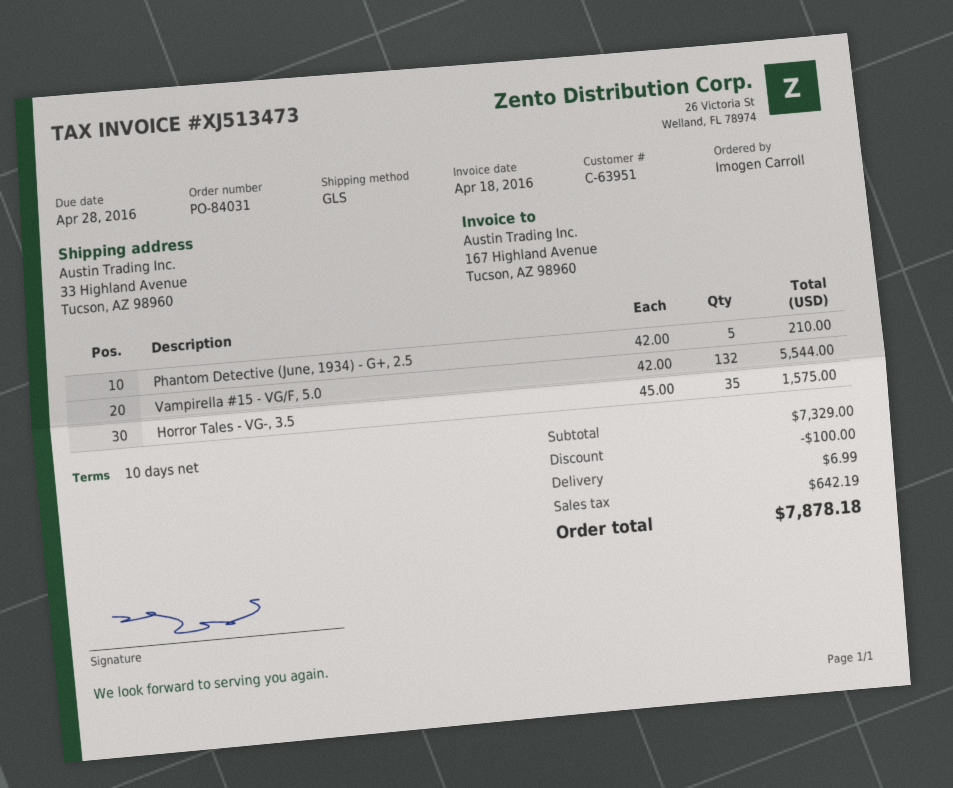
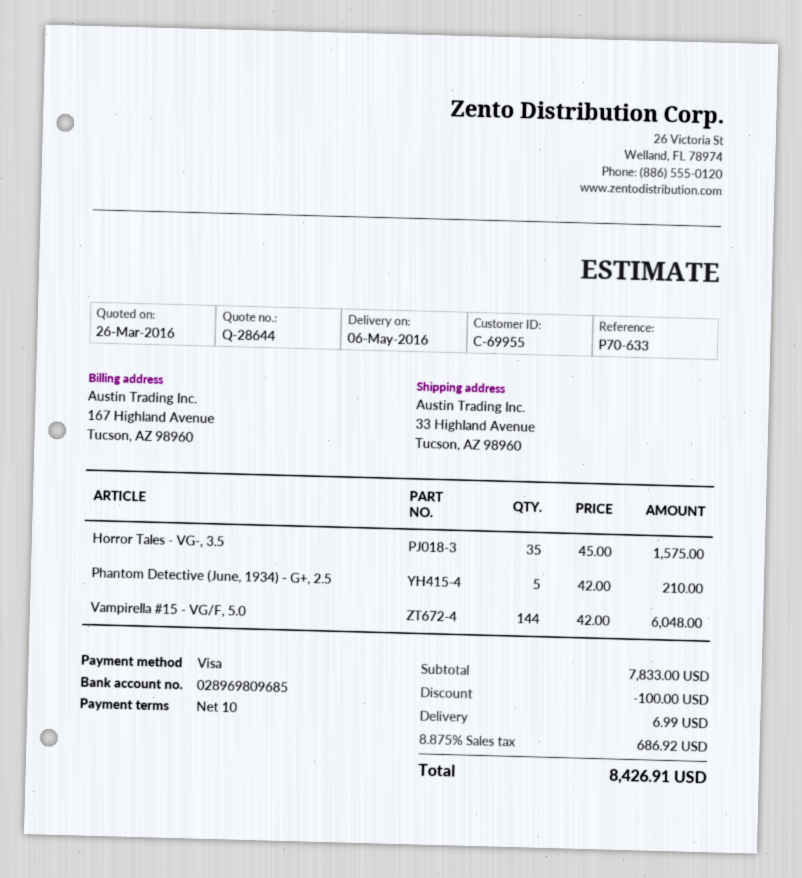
customer number: C-63951 -> C-69955
Vampirella #15 - VG/F, 5.0: 132 x 42.00 = 5544.00 -> 144 x 42.00 = 6048.00
subtotal: 7329.00 -> 7833.00
tax: 642.19 -> 686.92
total: 7878.18 -> 8426.91

